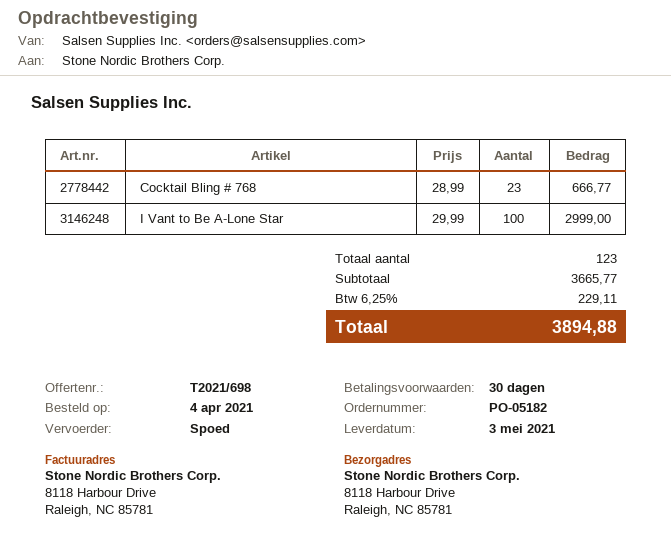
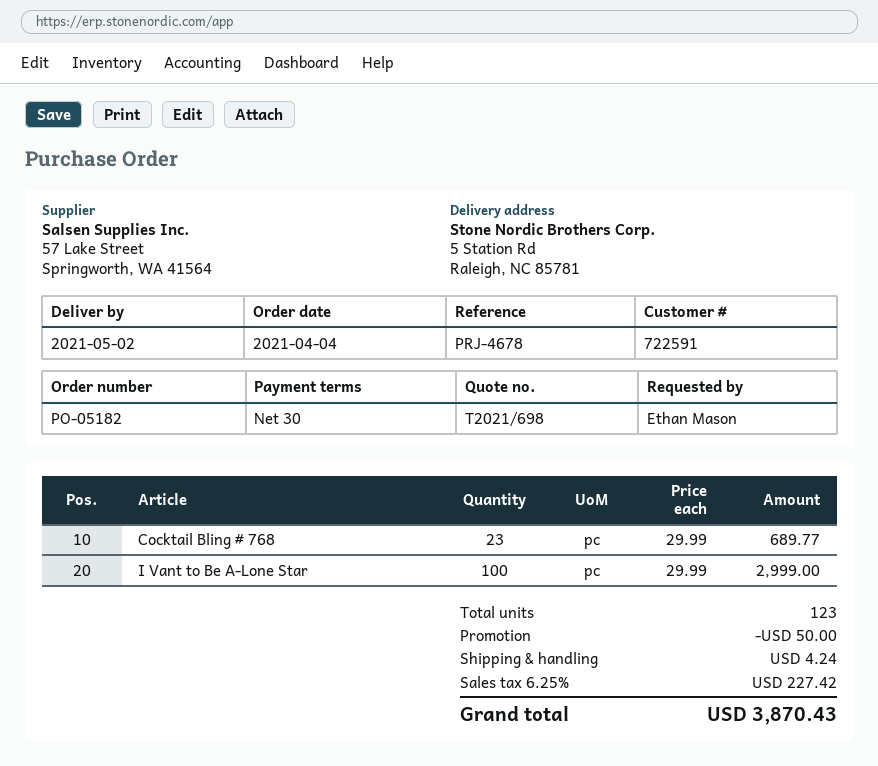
delivery date: 2021-05-03 -> 2021-05-02
ship to: 8118 Harbour Drive, Raleigh, NC 85781 -> 5 Station Rd, Raleigh, NC 85781
Cocktail Bling # 768: 23 x 28.99 = 666.77 -> 23 x 29.99 = 689.77
discount: none -> 50.00
shipping: none -> 4.24
tax: 6.25% = 229.11 -> 6.25% = 227.42
total: 3894.88 -> 3870.43

